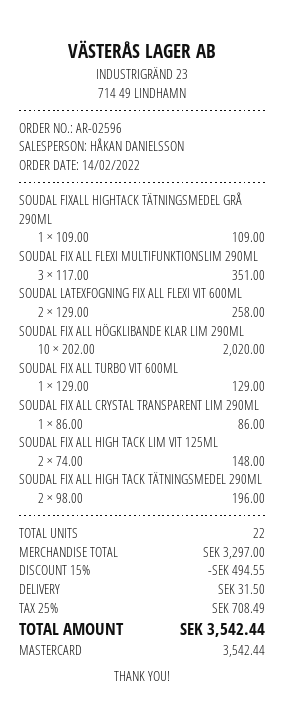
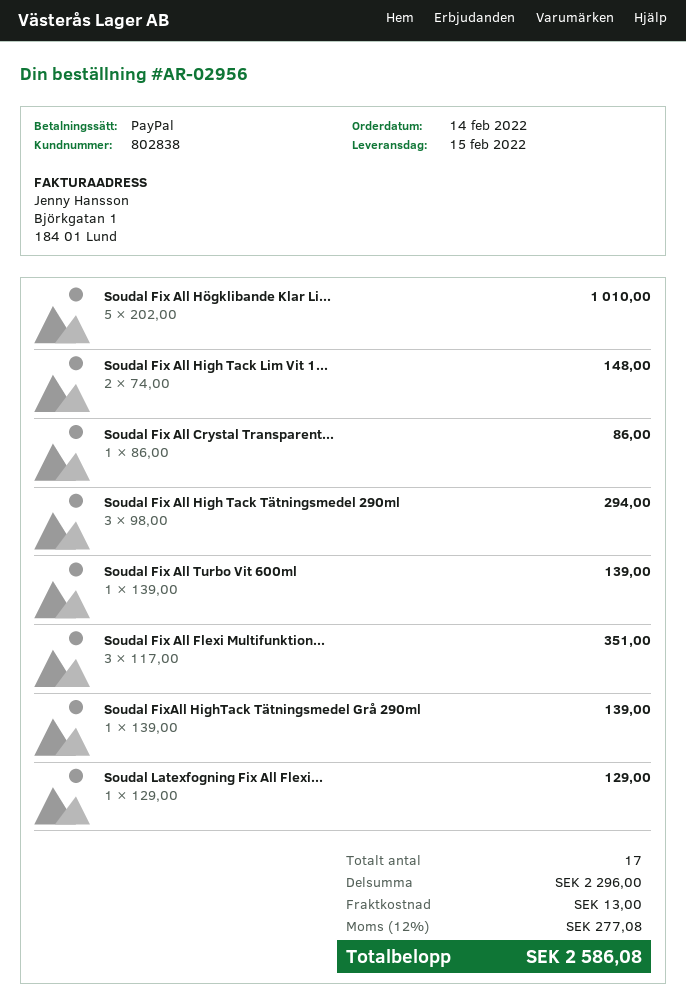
order number: AR-02596 -> AR-02956
payment method: Mastercard -> PayPal
SOUDAL FIXALL HIGHTACK TÄTNINGSMEDEL GRÅ 290ML: 1 x 109.00 = 109.00 -> 1 x 139.00 = 139.00
SOUDAL LATEXFOGNING FIX ALL FLEXI VIT 600ML: 2 x 129.00 = 258.00 -> 1 x 129.00 = 129.00
SOUDAL FIX ALL HÖGKLIBANDE KLAR LIM 290ML: 10 x 202.00 = 2020.00 -> 5 x 202.00 = 1010.00
SOUDAL FIX ALL TURBO VIT 600ML: 1 x 129.00 = 129.00 -> 1 x 139.00 = 139.00
SOUDAL FIX ALL HIGH TACK TÄTNINGSMEDEL 290ML: 2 x 98.00 = 196.00 -> 3 x 98.00 = 294.00
total quantity: 22 -> 17
subtotal: 3297.00 -> 2296.00
discount: 15% = 494.55 -> none
shipping: 31.50 -> 13.00
tax: 25% = 708.49 -> 12% = 277.08
total: 3542.44 -> 2586.08

